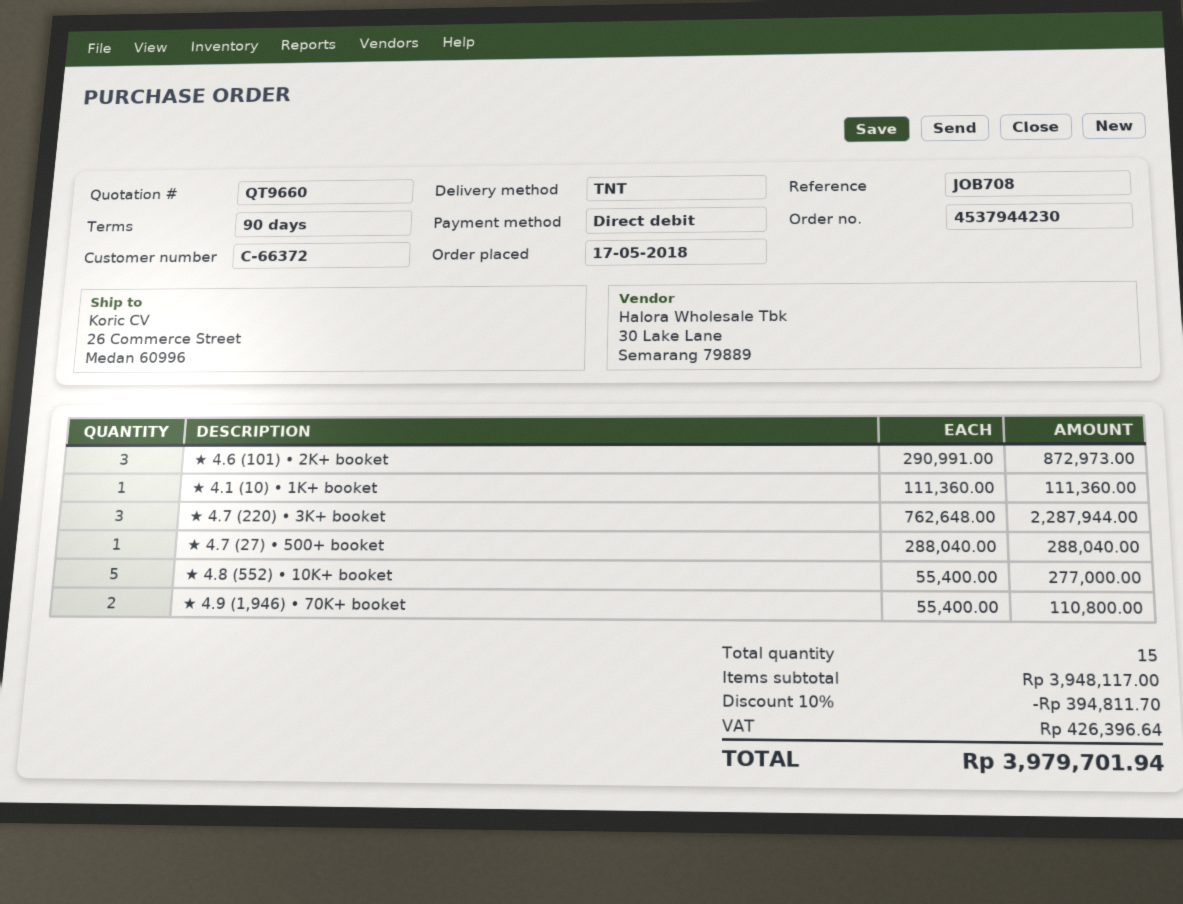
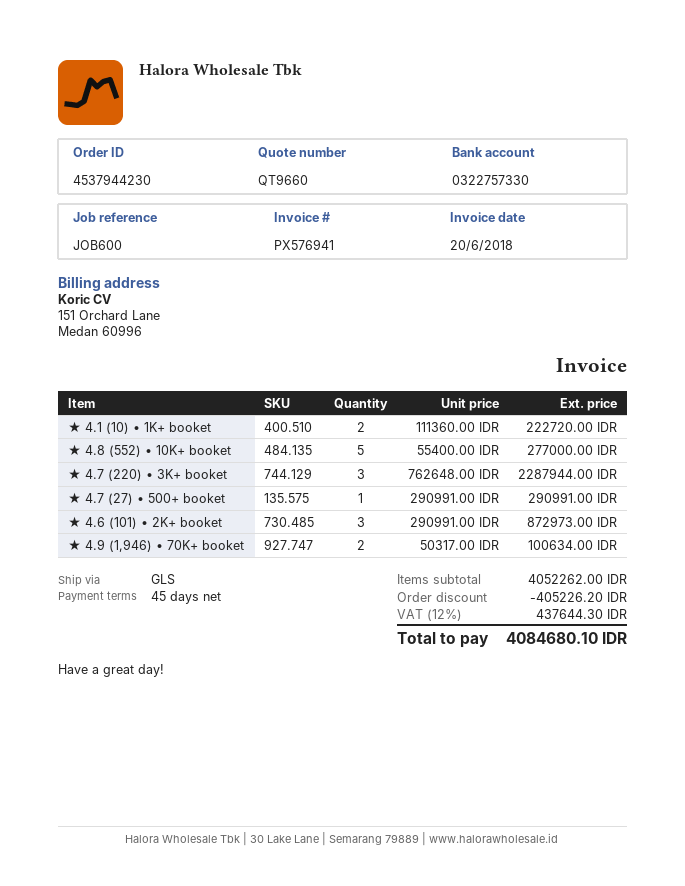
payment terms: 90 days -> 45 days
reference: JOB708 -> JOB600
shipping method: TNT -> GLS
★ 4.1 (10) • 1K+ booket: 1 x 111360.00 = 111360.00 -> 2 x 111360.00 = 222720.00
★ 4.7 (27) • 500+ booket: 1 x 288040.00 = 288040.00 -> 1 x 290991.00 = 290991.00
★ 4.9 (1,946) • 70K+ booket: 2 x 55400.00 = 110800.00 -> 2 x 50317.00 = 100634.00
subtotal: 3948117.00 -> 4052262.00
discount: 394811.70 -> 405226.20
tax: 426396.64 -> 437644.30
total: 3979701.94 -> 4084680.10

